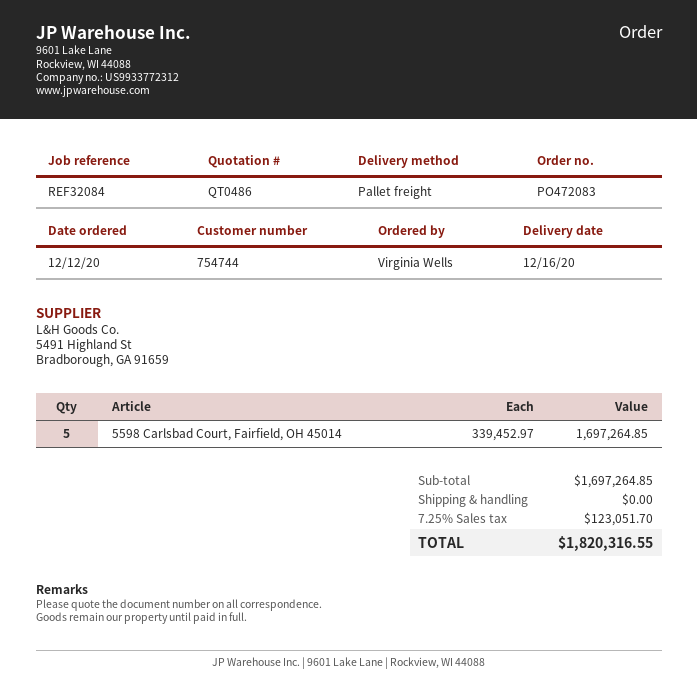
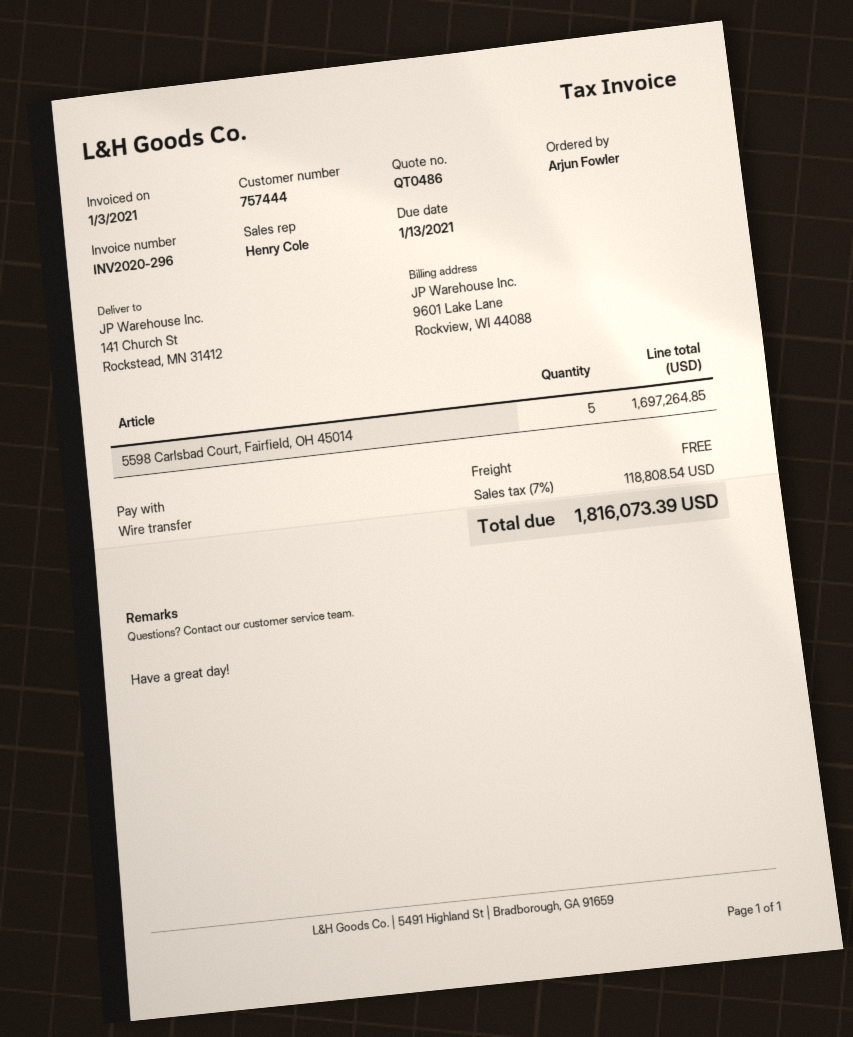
customer number: 754744 -> 757444
ordered by: Virginia Wells -> Arjun Fowler
tax: 7.25% = 123051.70 -> 7% = 118808.54
total: 1820316.55 -> 1816073.39

